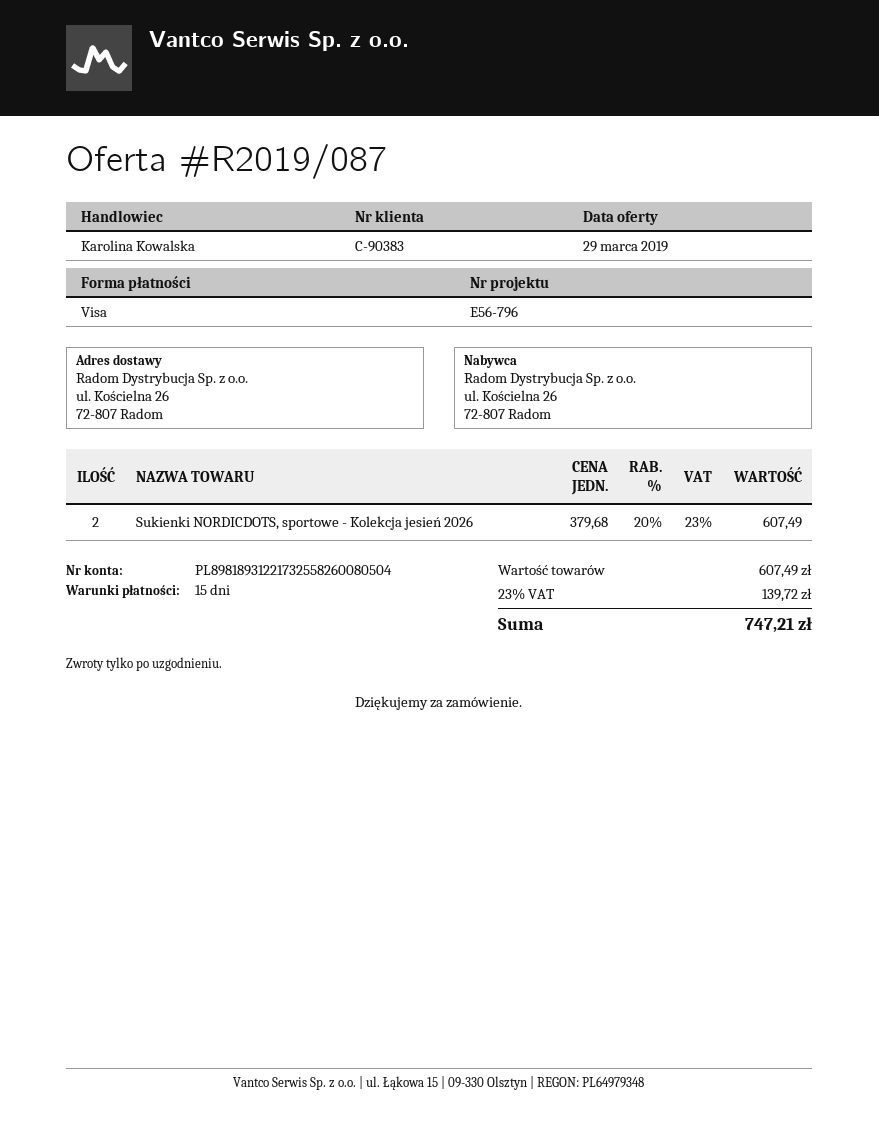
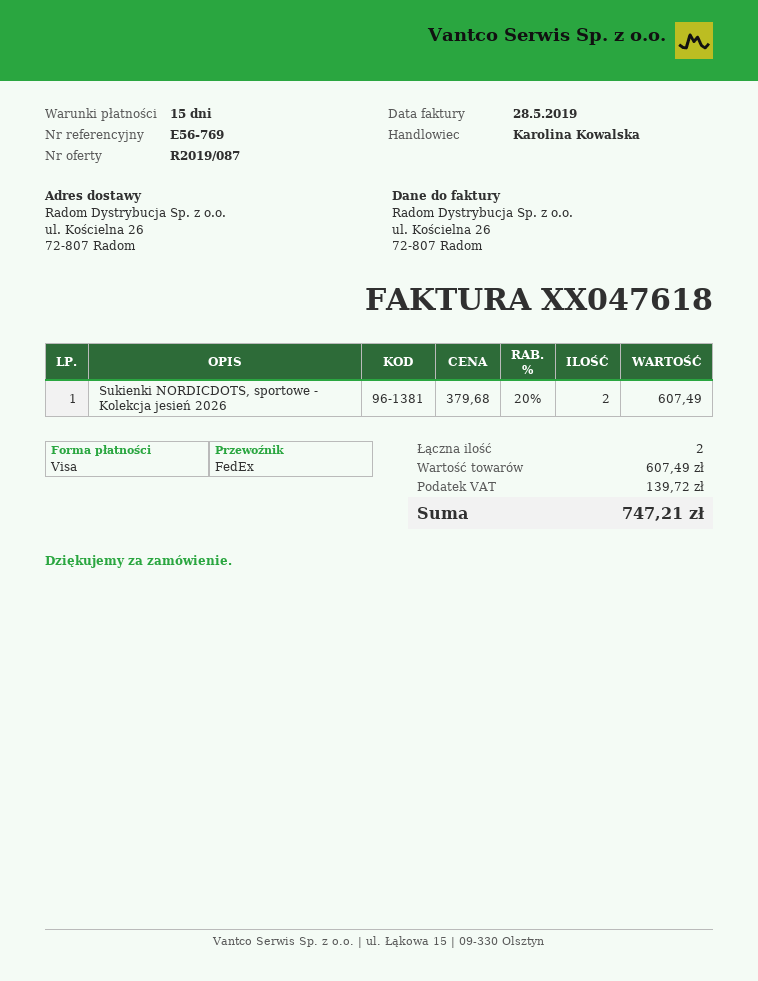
reference: E56-796 -> E56-769

